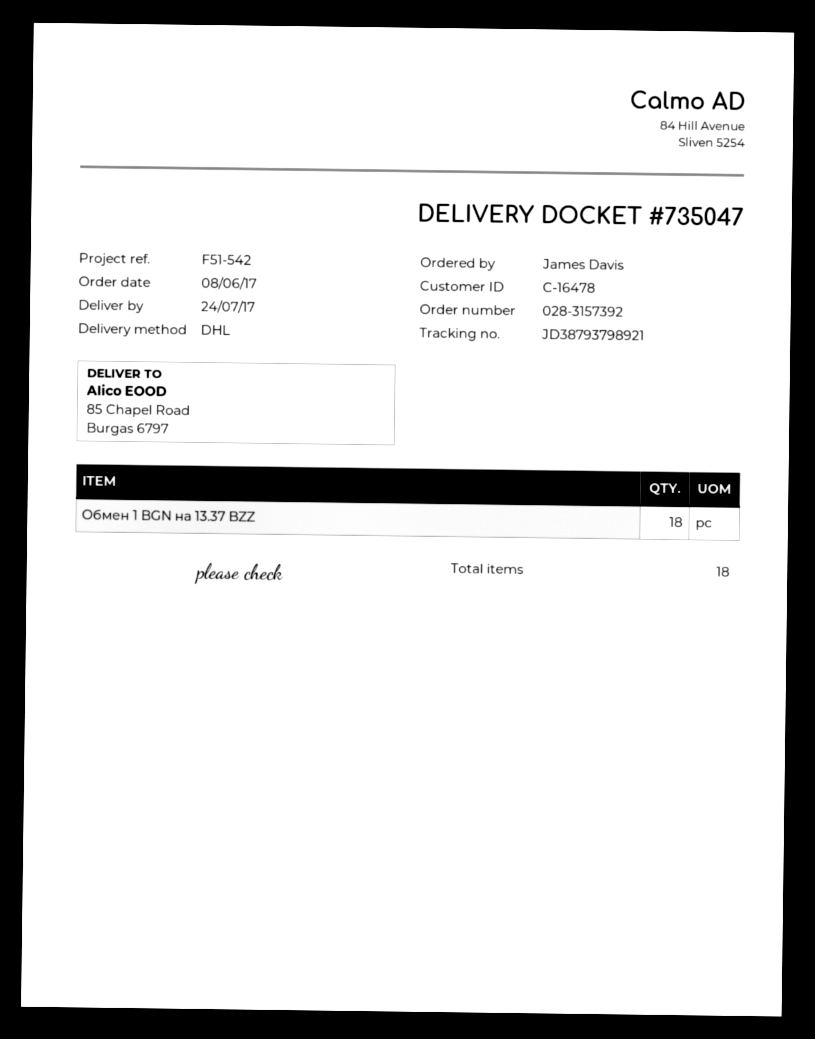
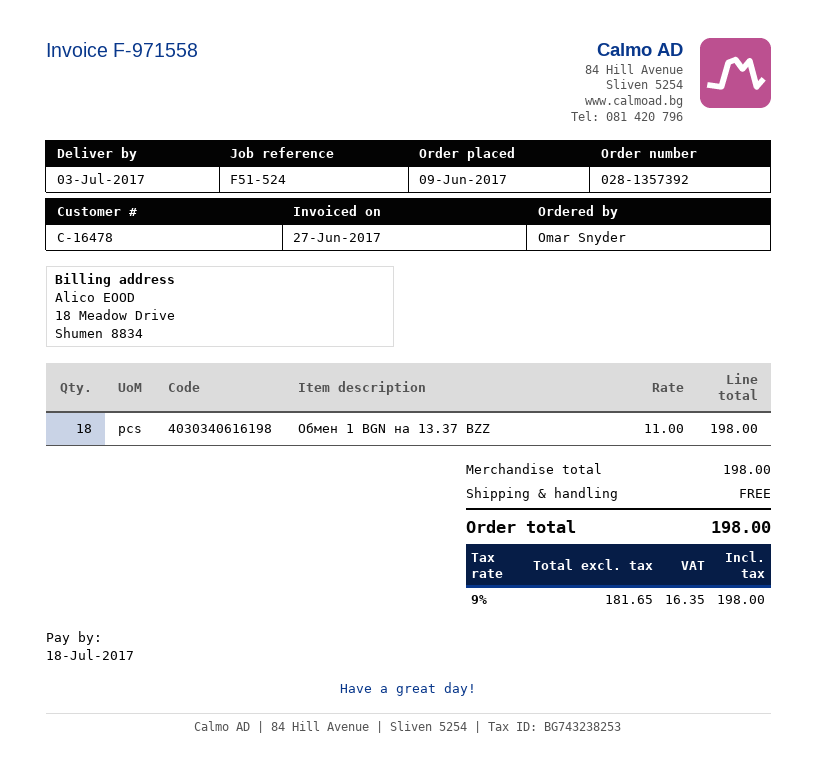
order number: 028-3157392 -> 028-1357392
order date: 2017-06-08 -> 2017-06-09
delivery date: 2017-07-24 -> 2017-07-03
reference: F51-542 -> F51-524
ordered by: James Davis -> Omar Snyder

